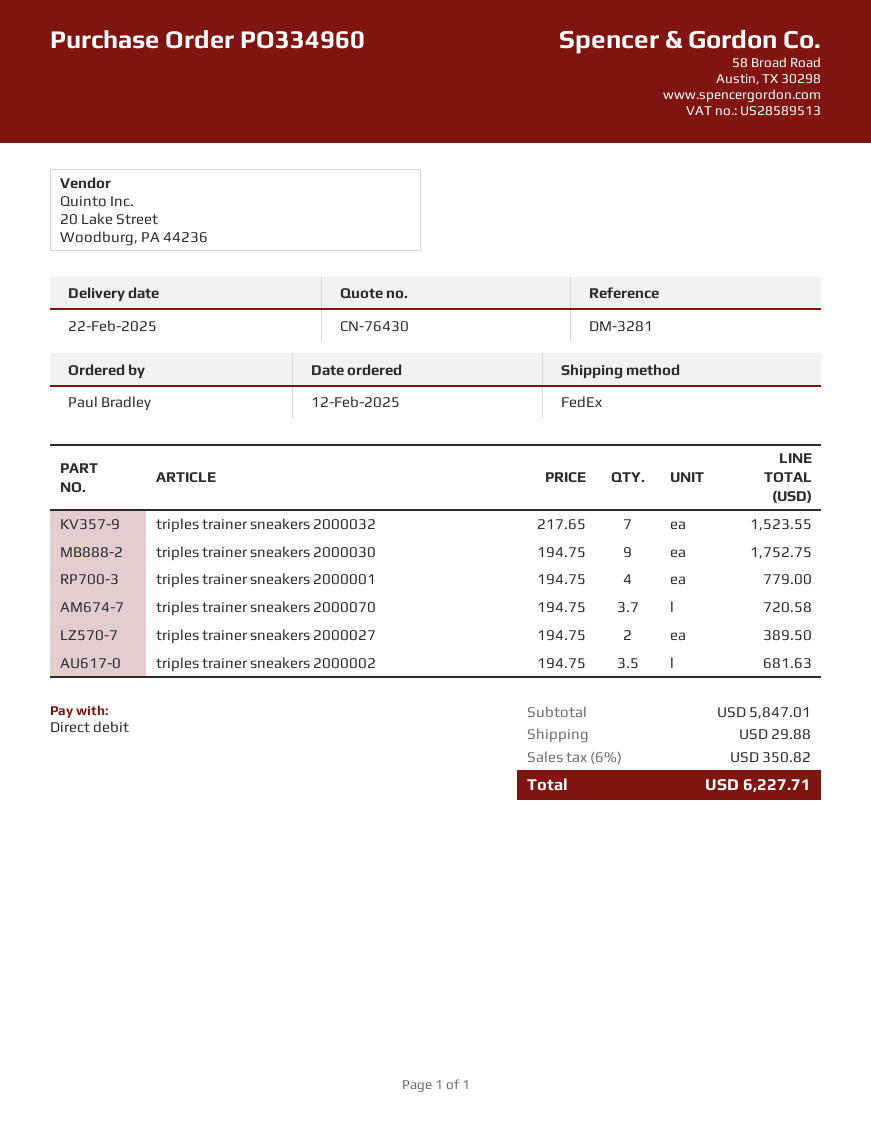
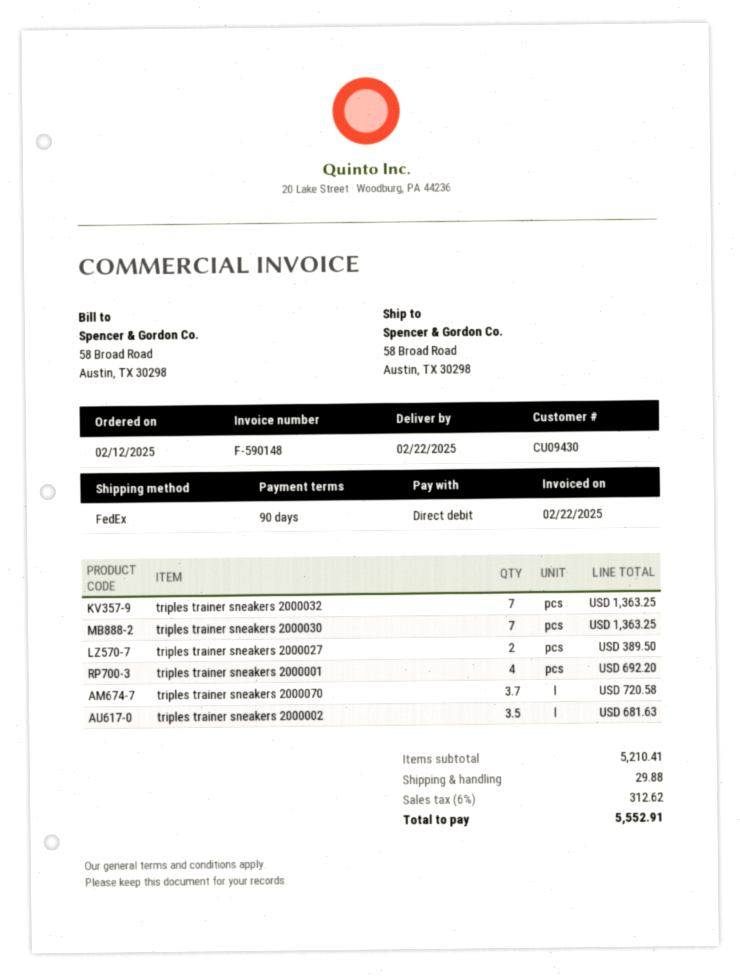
triples trainer sneakers 2000032: 7 for 1523.55 -> 7 for 1363.25
triples trainer sneakers 2000030: 9 for 1752.75 -> 7 for 1363.25
triples trainer sneakers 2000001: 4 for 779.00 -> 4 for 692.20
subtotal: 5847.01 -> 5210.41
tax: 6% = 350.82 -> 6% = 312.62
total: 6227.71 -> 5552.91

